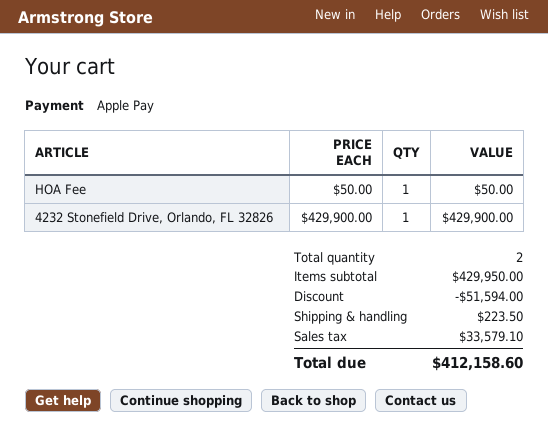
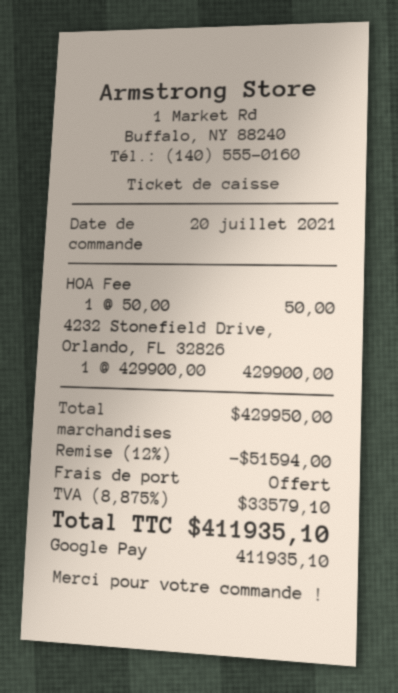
payment method: Apple Pay -> Google Pay
shipping: 223.50 -> 0.00
total: 412158.60 -> 411935.10

